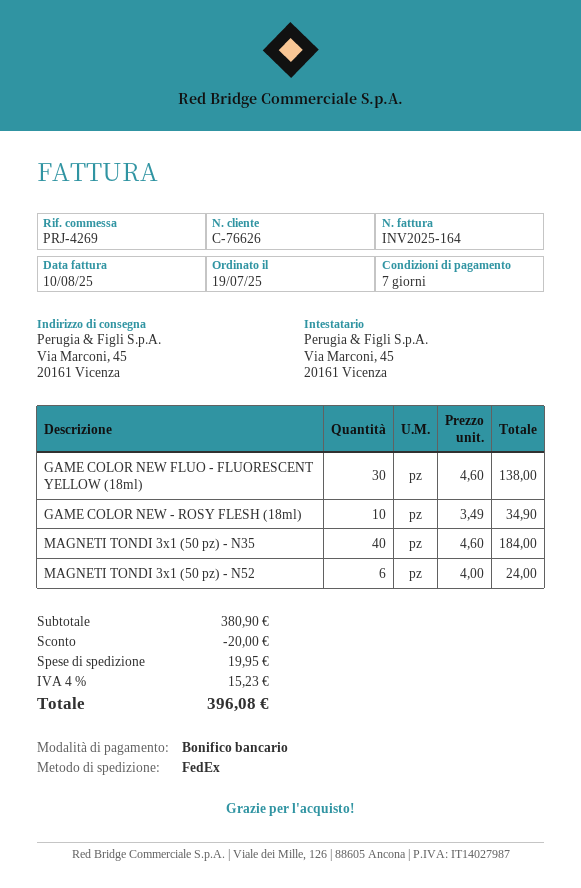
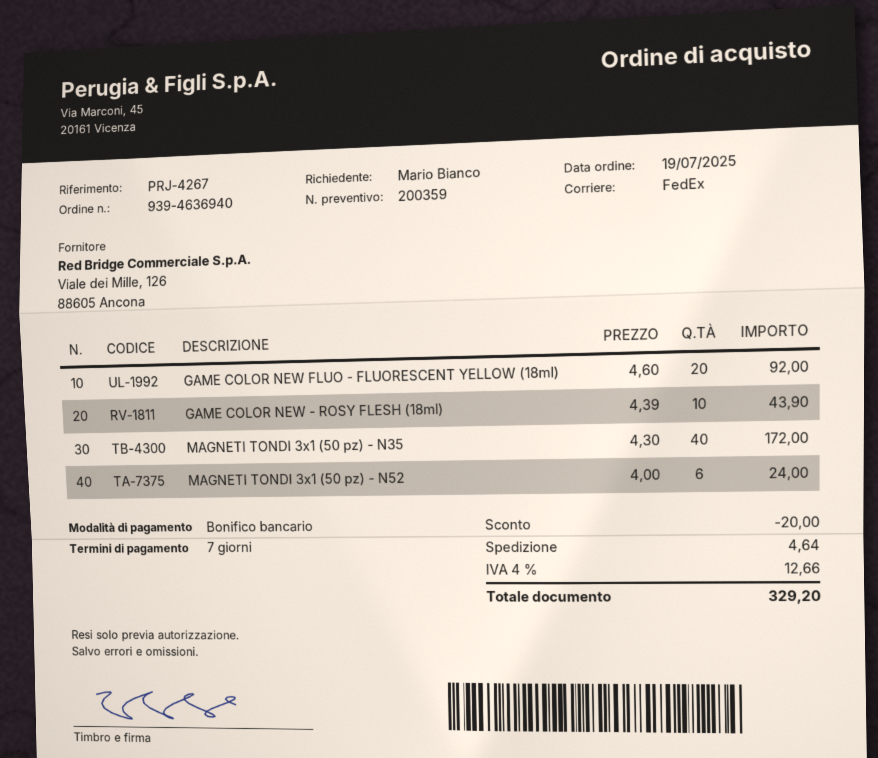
reference: PRJ-4269 -> PRJ-4267
GAME COLOR NEW FLUO - FLUORESCENT YELLOW (18ml): 30 x 4.60 = 138.00 -> 20 x 4.60 = 92.00
GAME COLOR NEW - ROSY FLESH (18ml): 10 x 3.49 = 34.90 -> 10 x 4.39 = 43.90
MAGNETI TONDI 3x1 (50 pz) - N35: 40 x 4.60 = 184.00 -> 40 x 4.30 = 172.00
shipping: 19.95 -> 4.64
tax: 4% = 15.23 -> 4% = 12.66
total: 396.08 -> 329.20

